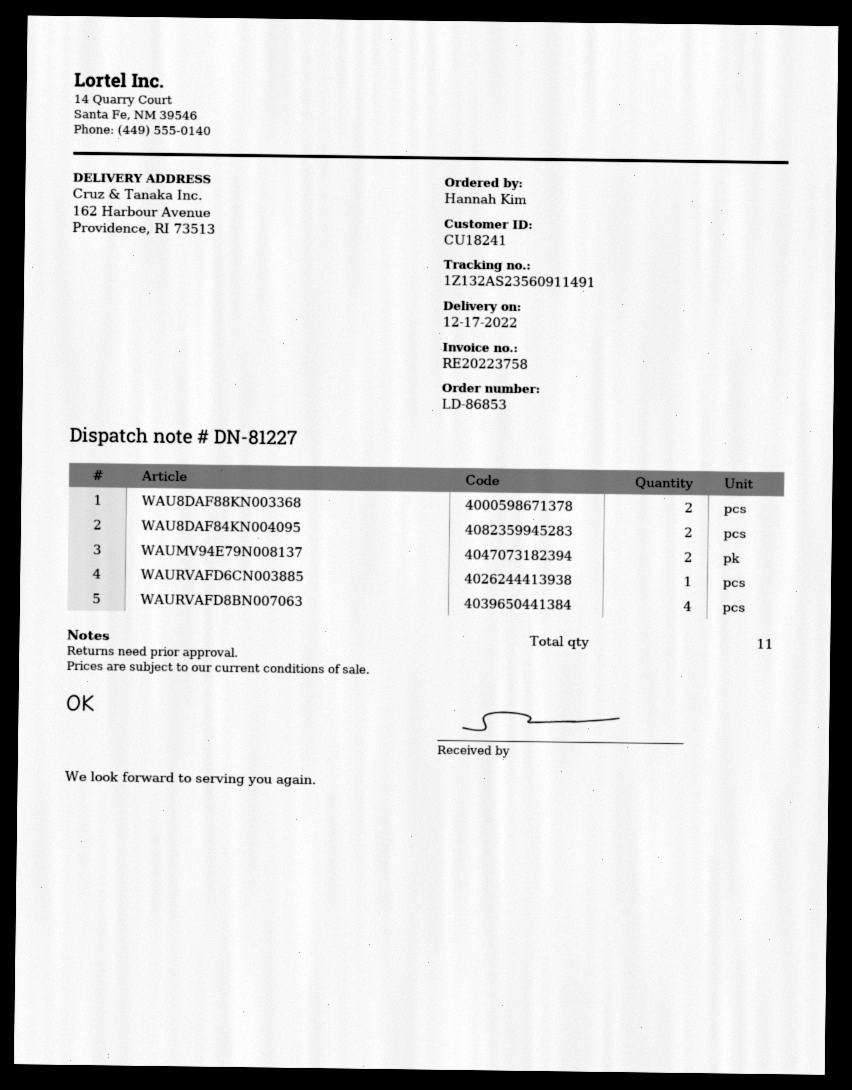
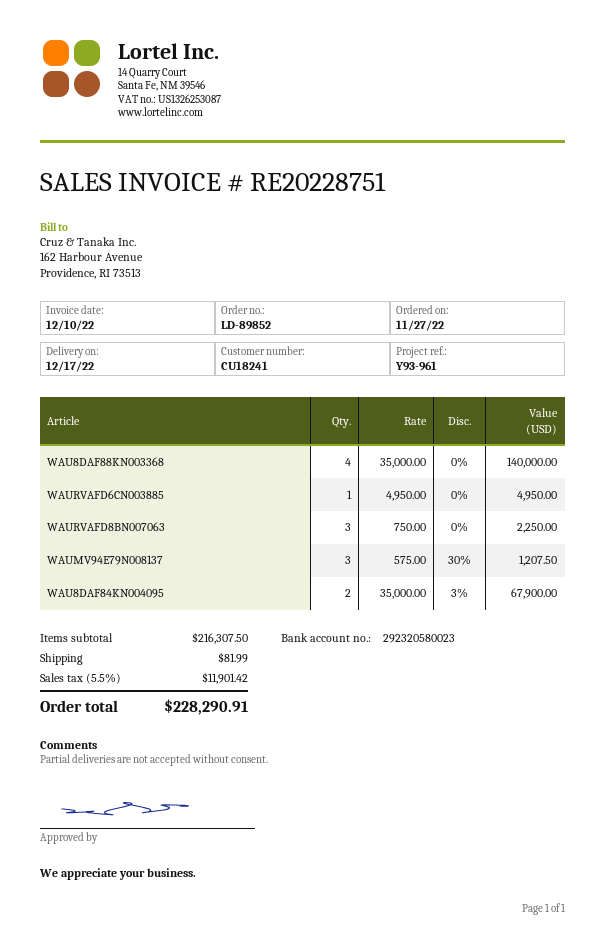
order number: LD-86853 -> LD-89852
invoice number: RE20223758 -> RE20228751
WAU8DAF88KN003368: 2 -> 4
WAUMV94E79N008137: 2 -> 3
WAURVAFD8BN007063: 4 -> 3

